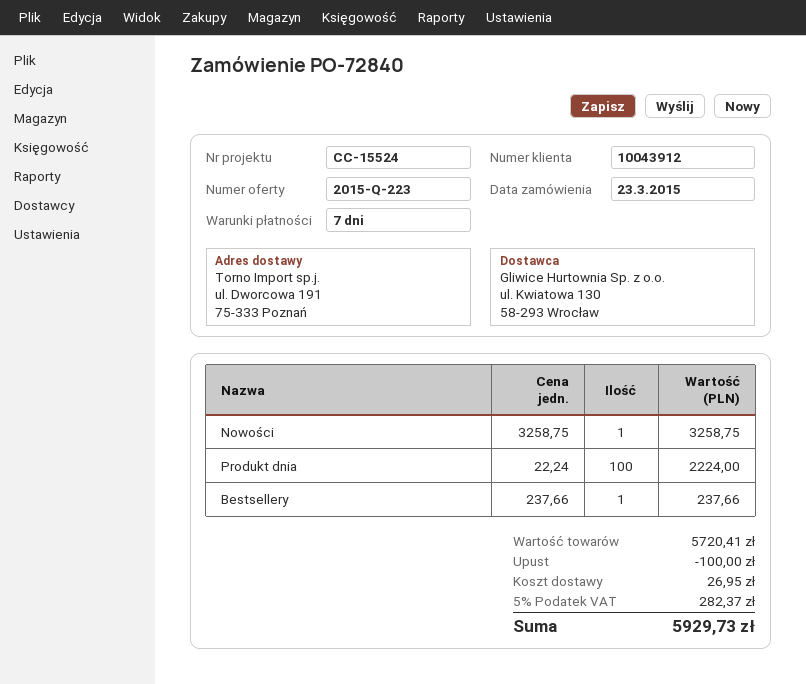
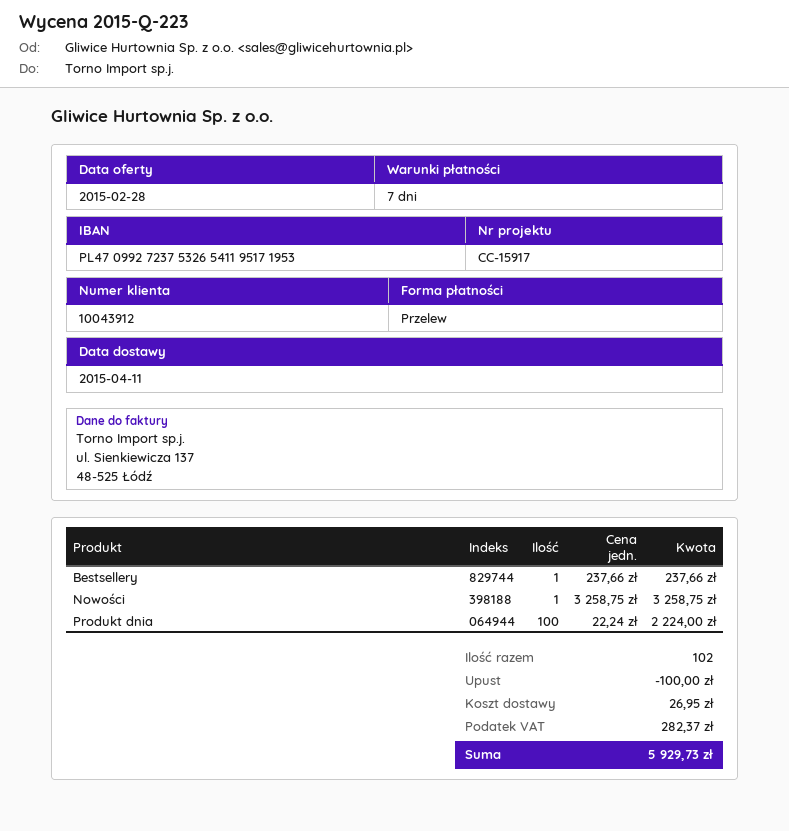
reference: CC-15524 -> CC-15917

